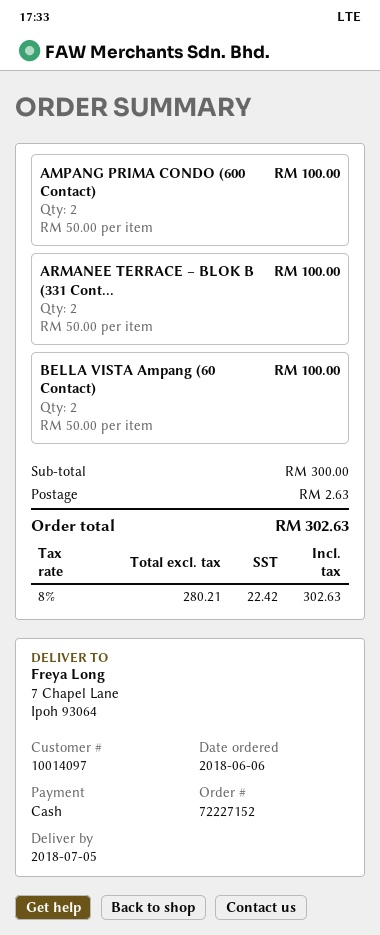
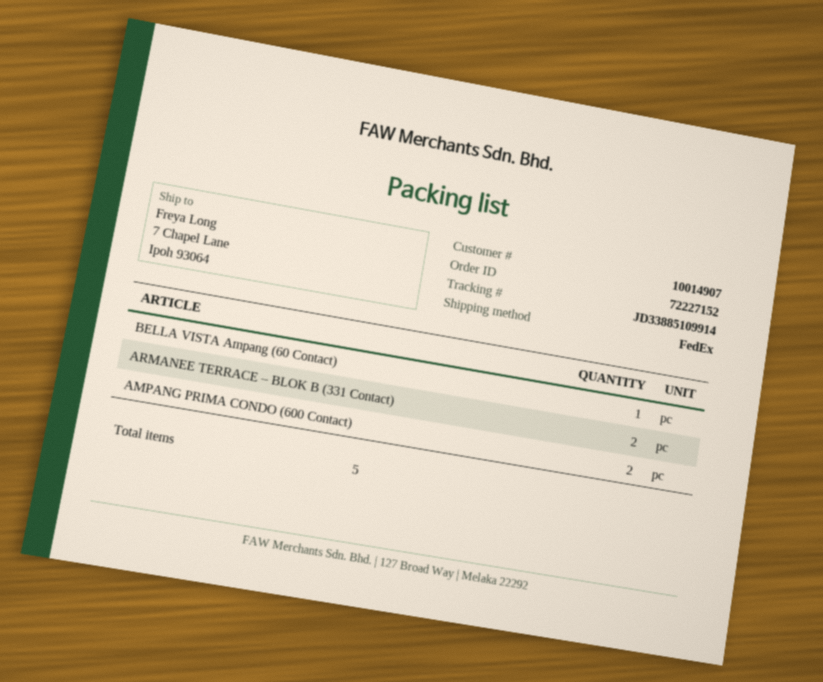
customer number: 10014097 -> 10014907
BELLA VISTA Ampang (60 Contact): 2 -> 1

